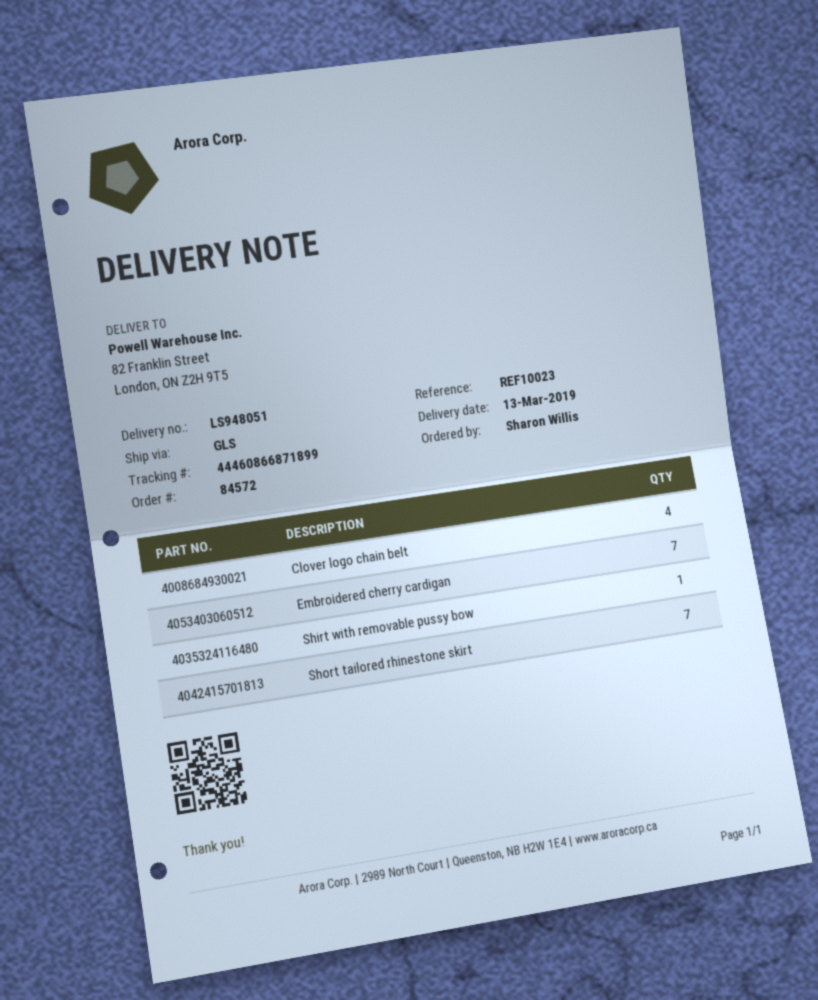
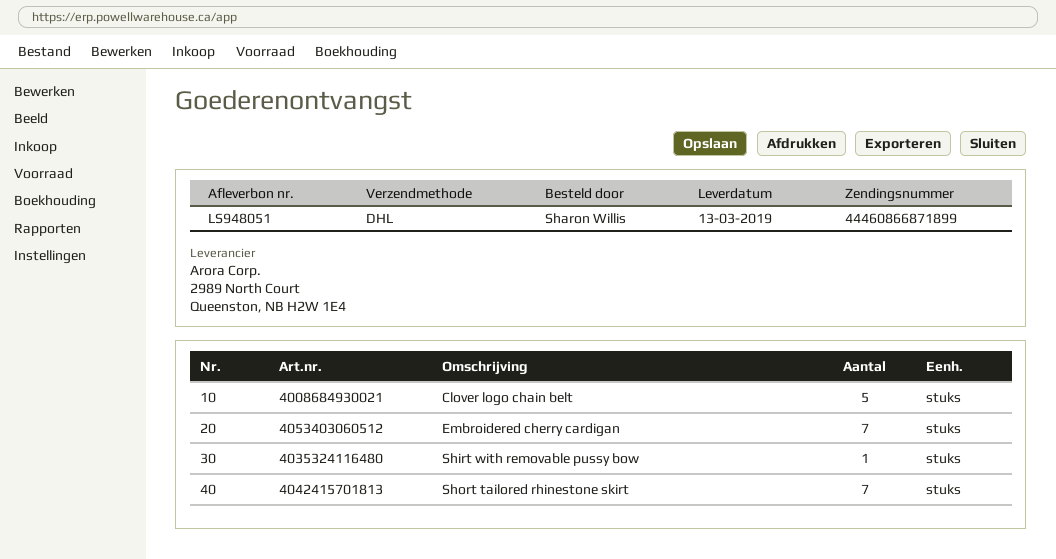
shipping method: GLS -> DHL
Clover logo chain belt: 4 -> 5

